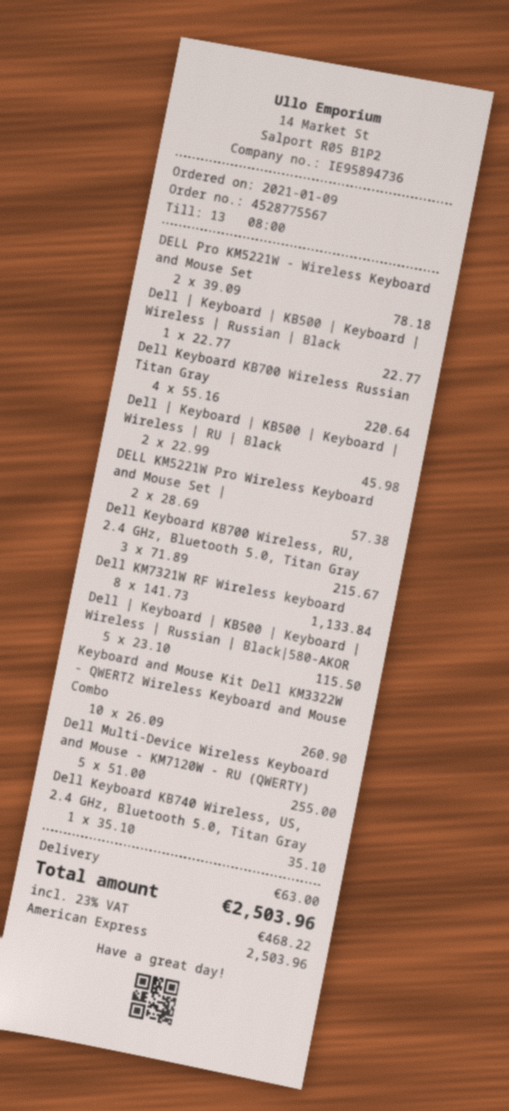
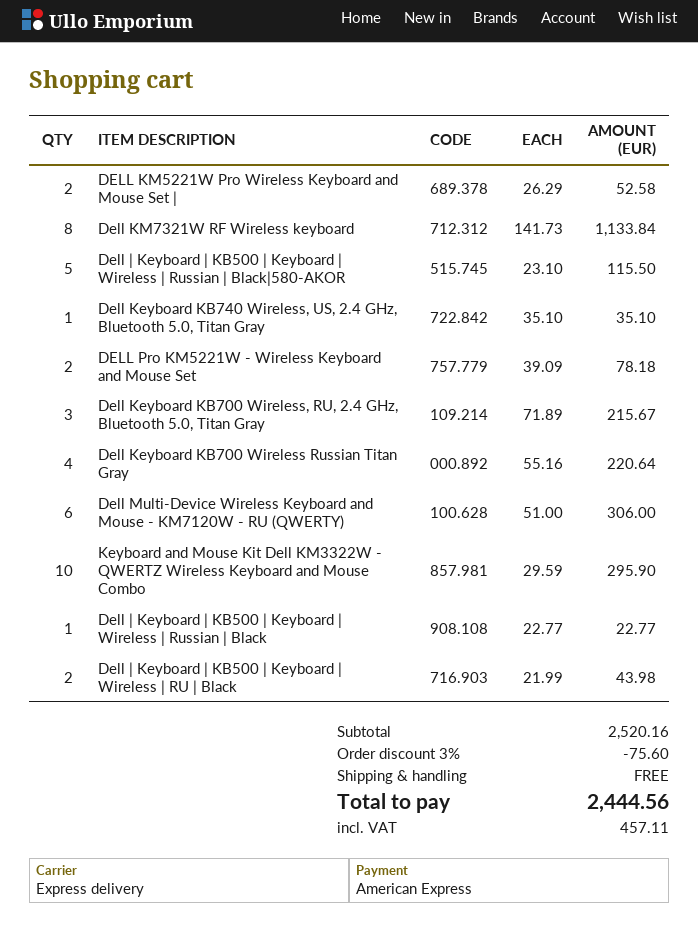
Dell | Keyboard | KB500 | Keyboard | Wireless | RU | Black: 2 x 22.99 = 45.98 -> 2 x 21.99 = 43.98
DELL KM5221W Pro Wireless Keyboard and Mouse Set |: 2 x 28.69 = 57.38 -> 2 x 26.29 = 52.58
Keyboard and Mouse Kit Dell KM3322W - QWERTZ Wireless Keyboard and Mouse Combo: 10 x 26.09 = 260.90 -> 10 x 29.59 = 295.90
Dell Multi-Device Wireless Keyboard and Mouse - KM7120W - RU (QWERTY): 5 x 51.00 = 255.00 -> 6 x 51.00 = 306.00
discount: none -> 3% = 75.60
shipping: 63.00 -> 0.00
tax: 468.22 -> 457.11
total: 2503.96 -> 2444.56

